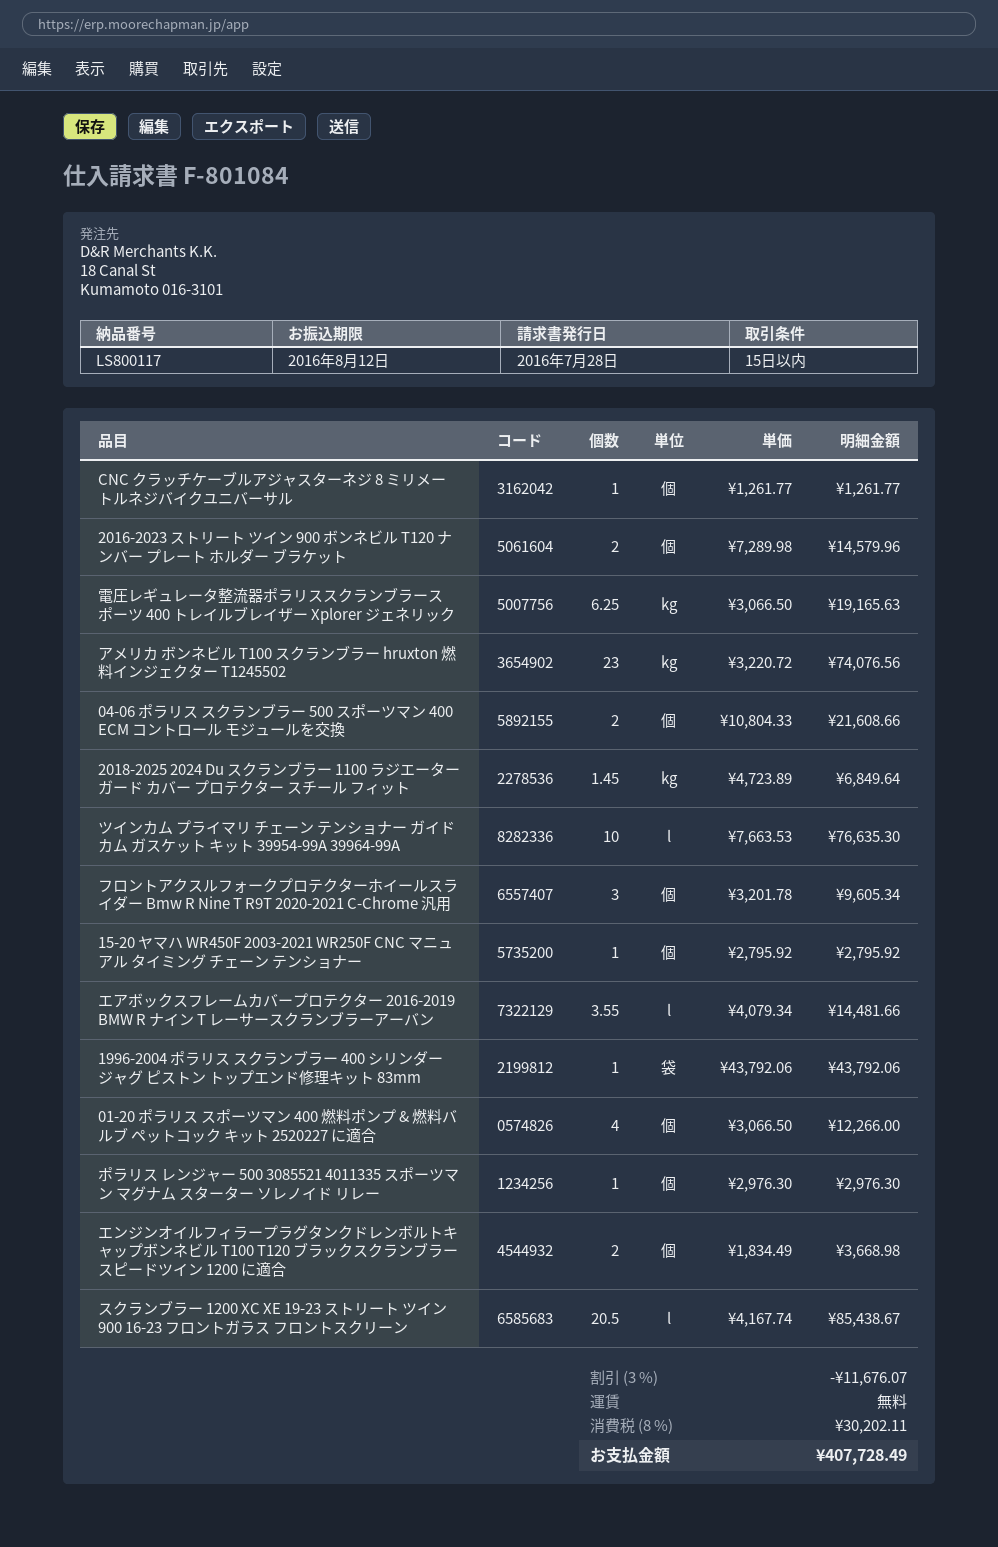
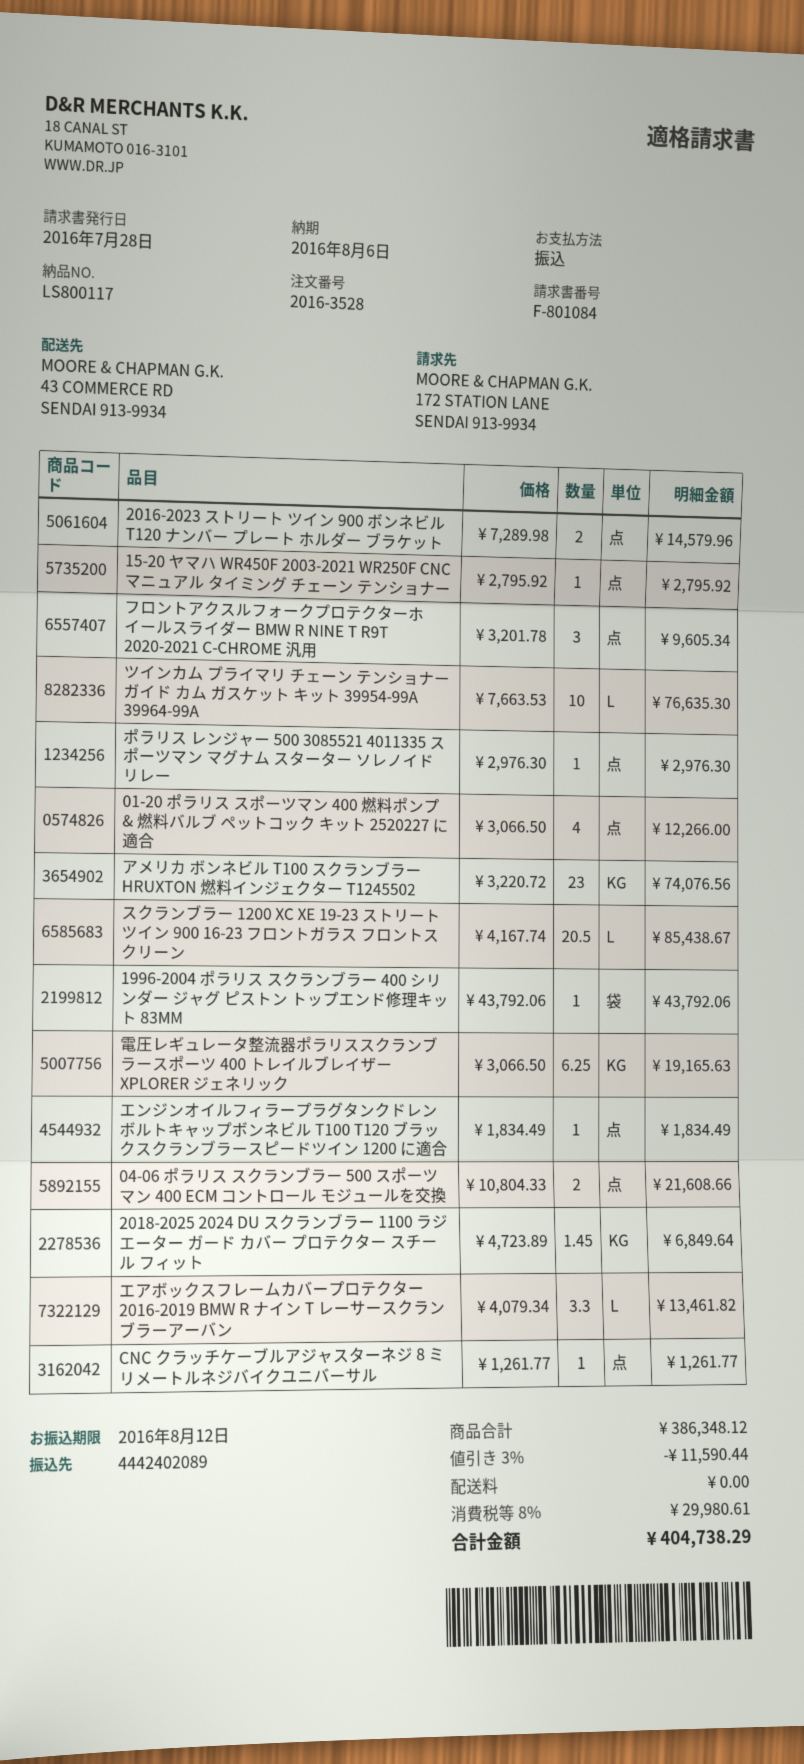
エアボックスフレームカバープロテクター 2016-2019 BMW R ナイン T レーサースクランブラーアーバン: 3.55 x 4079.34 = 14481.66 -> 3.3 x 4079.34 = 13461.82
エンジンオイルフィラープラグタンクドレンボルトキャップボンネビル T100 T120 ブラックスクランブラースピードツイン 1200 に適合: 2 x 1834.49 = 3668.98 -> 1 x 1834.49 = 1834.49
discount: 3% = 11676.07 -> 3% = 11590.44
tax: 8% = 30202.11 -> 8% = 29980.61
total: 407728.49 -> 404738.29

